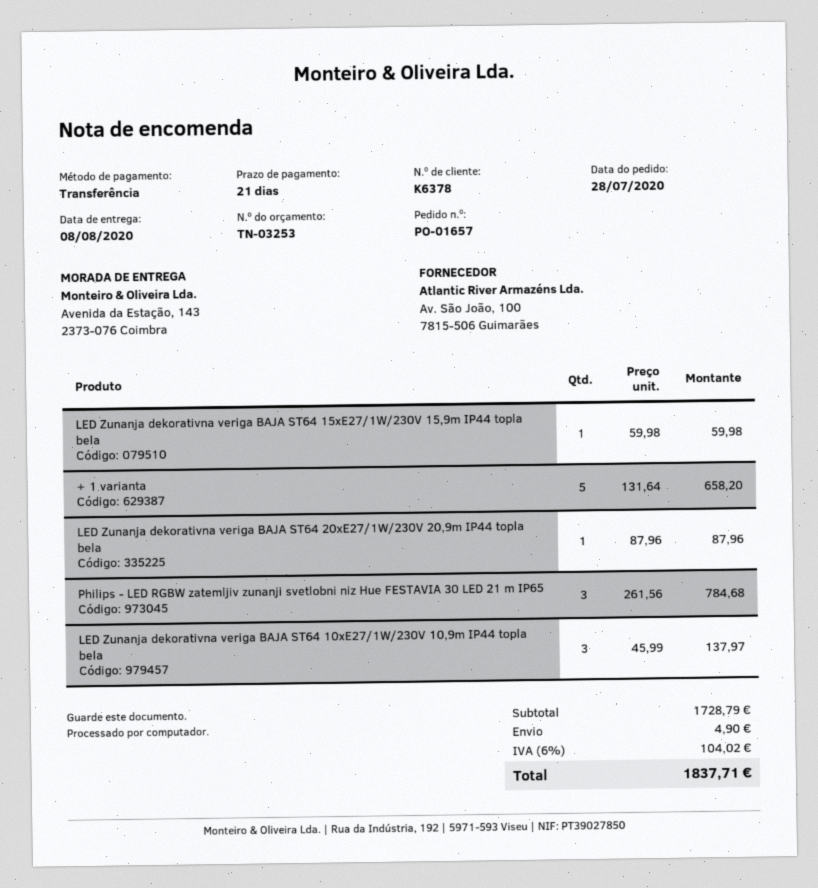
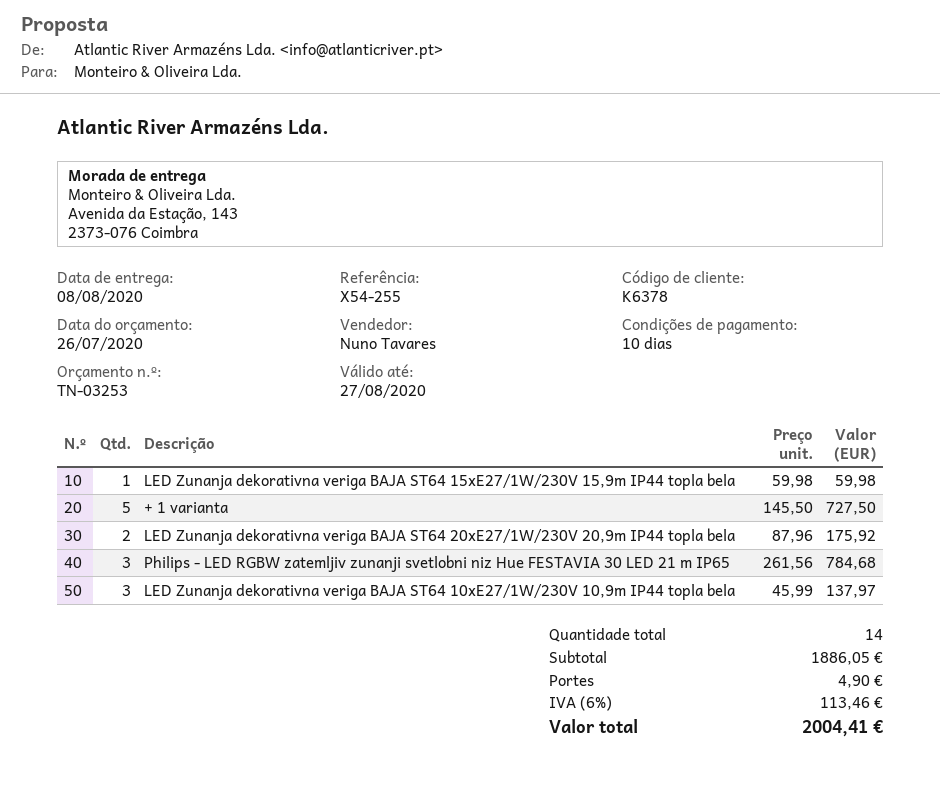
payment terms: 21 days -> 10 days
+ 1 varianta: 5 x 131.64 = 658.20 -> 5 x 145.50 = 727.50
LED Zunanja dekorativna veriga BAJA ST64 20xE27/1W/230V 20,9m IP44 topla bela: 1 x 87.96 = 87.96 -> 2 x 87.96 = 175.92
subtotal: 1728.79 -> 1886.05
tax: 6% = 104.02 -> 6% = 113.46
total: 1837.71 -> 2004.41

